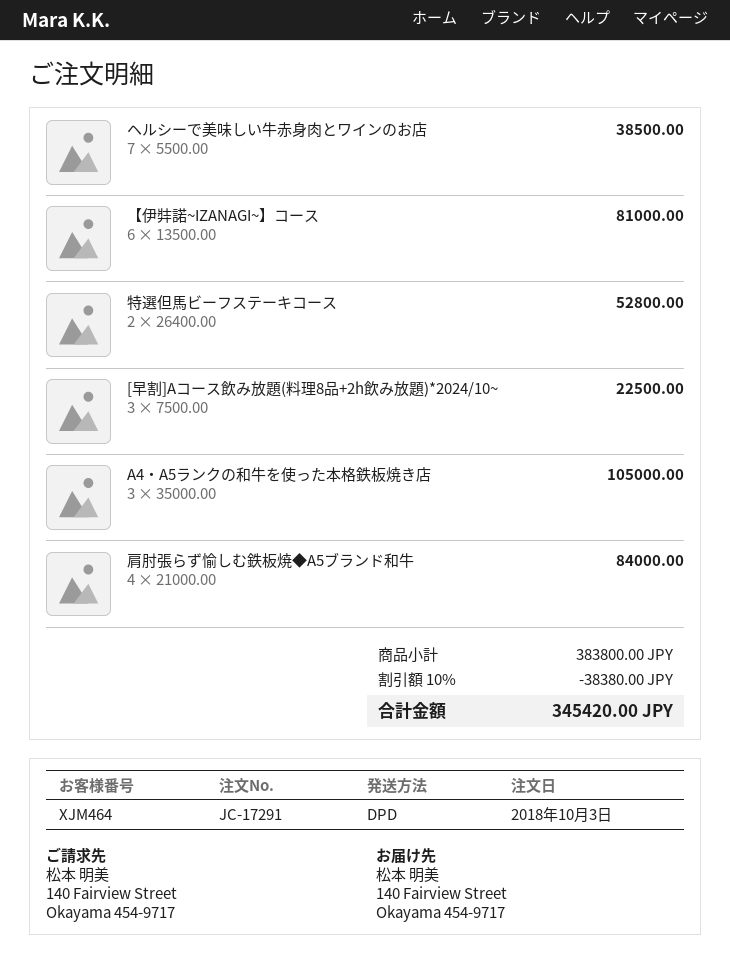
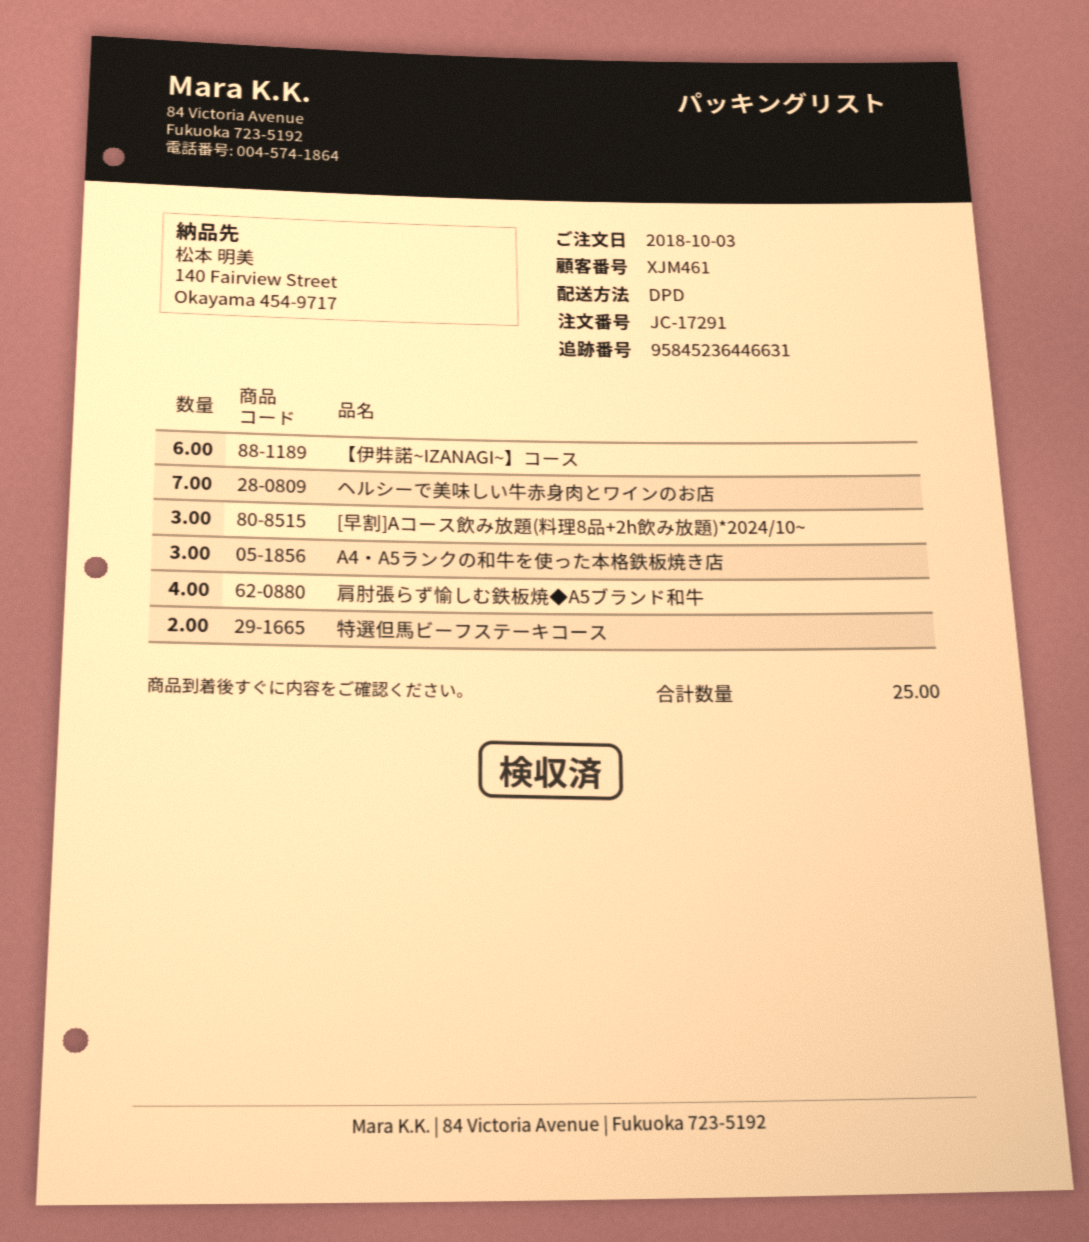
customer number: XJM464 -> XJM461

